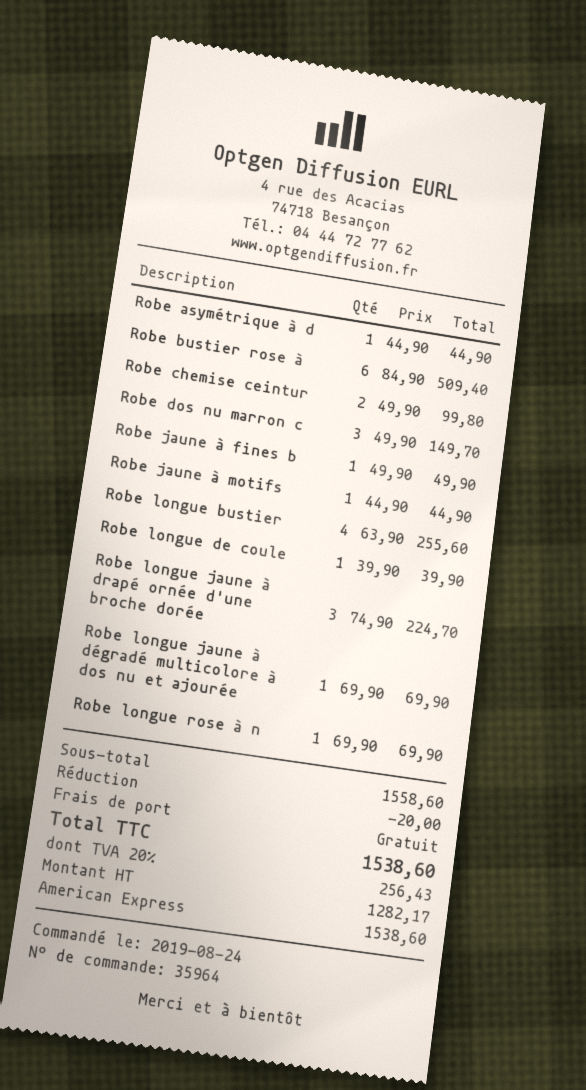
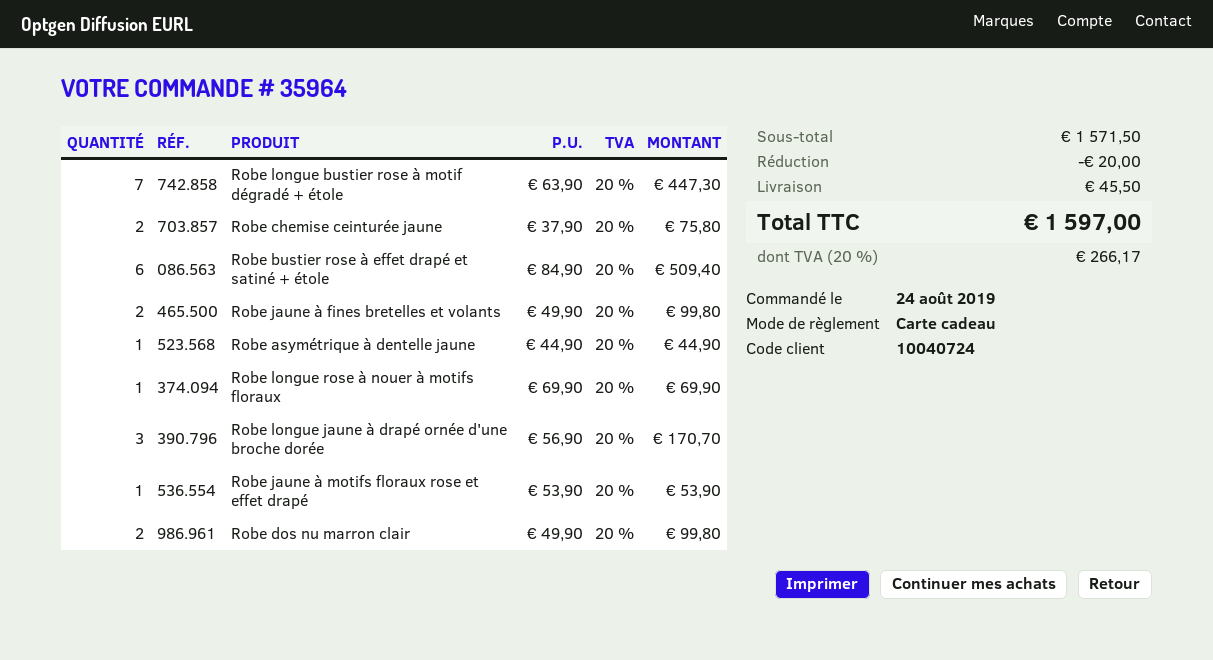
payment method: American Express -> gift card
Robe chemise ceintur: 2 x 49.90 = 99.80 -> 2 x 37.90 = 75.80
Robe dos nu marron c: 3 x 49.90 = 149.70 -> 2 x 49.90 = 99.80
Robe jaune à fines b: 1 x 49.90 = 49.90 -> 2 x 49.90 = 99.80
Robe jaune à motifs: 1 x 44.90 = 44.90 -> 1 x 53.90 = 53.90
Robe longue bustier: 4 x 63.90 = 255.60 -> 7 x 63.90 = 447.30
Robe longue de coule: 1 x 39.90 = 39.90 -> none
Robe longue jaune à drapé ornée d'une broche dorée: 3 x 74.90 = 224.70 -> 3 x 56.90 = 170.70
Robe longue jaune à dégradé multicolore à dos nu et ajourée: 1 x 69.90 = 69.90 -> none
subtotal: 1558.60 -> 1571.50
shipping: 0.00 -> 45.50
tax: 20% = 256.43 -> 20% = 266.17
total: 1538.60 -> 1597.00

